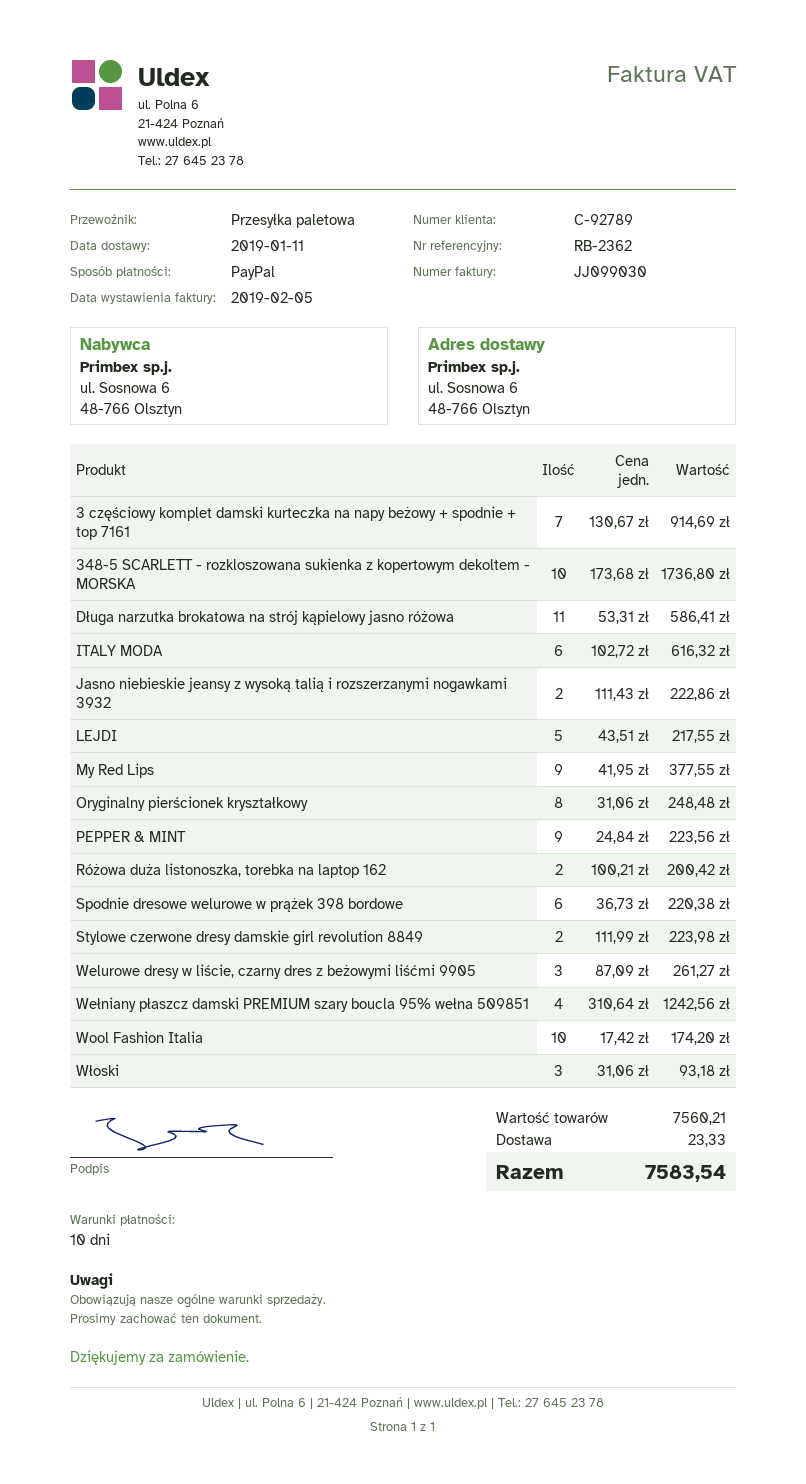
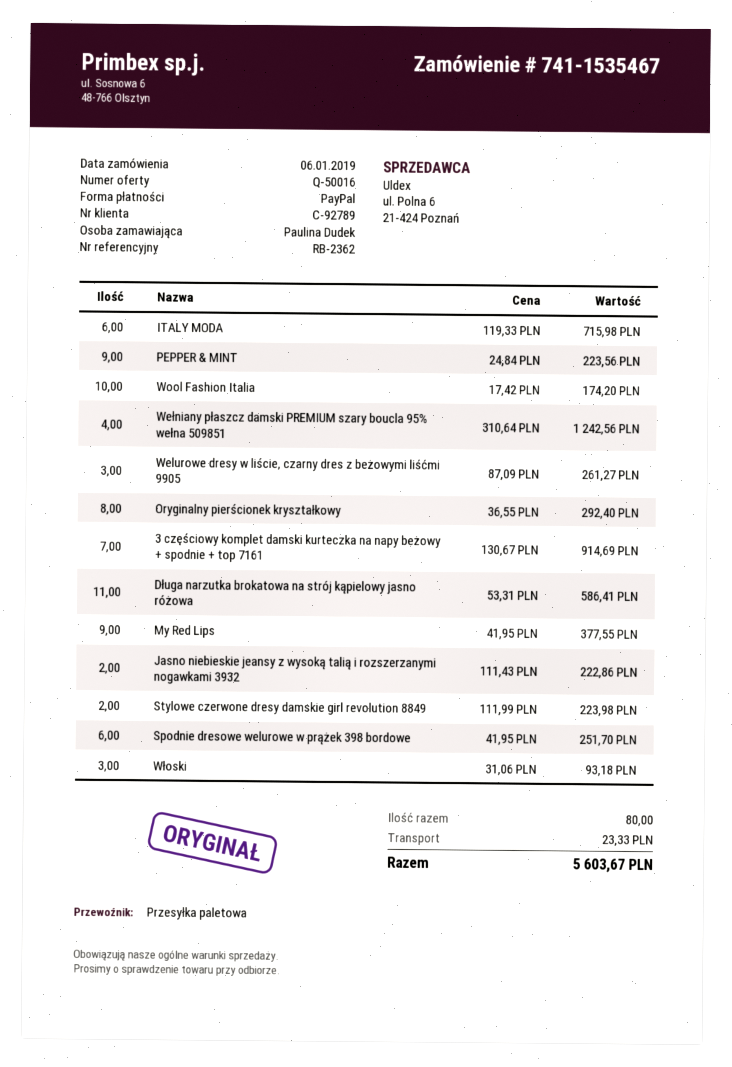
348-5 SCARLETT - rozkloszowana sukienka z kopertowym dekoltem - MORSKA: 10 x 173.68 = 1736.80 -> none
ITALY MODA: 6 x 102.72 = 616.32 -> 6 x 119.33 = 715.98
LEJDI: 5 x 43.51 = 217.55 -> none
Oryginalny pierścionek kryształkowy: 8 x 31.06 = 248.48 -> 8 x 36.55 = 292.40
Różowa duża listonoszka, torebka na laptop 162: 2 x 100.21 = 200.42 -> none
Spodnie dresowe welurowe w prążek 398 bordowe: 6 x 36.73 = 220.38 -> 6 x 41.95 = 251.70
total: 7583.54 -> 5603.67

